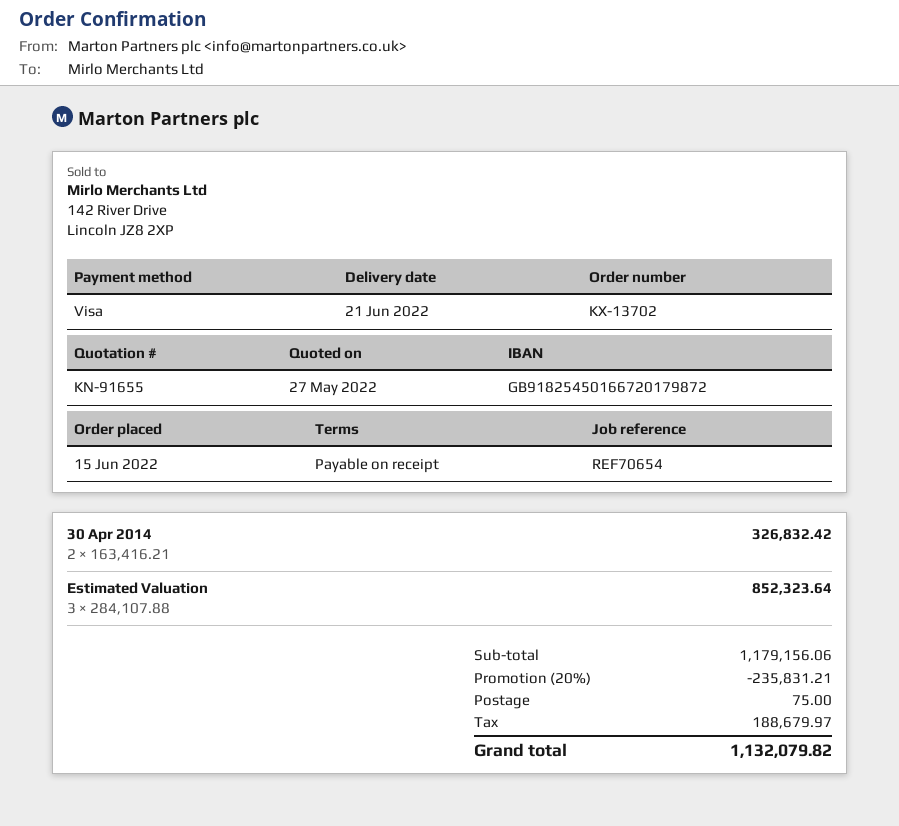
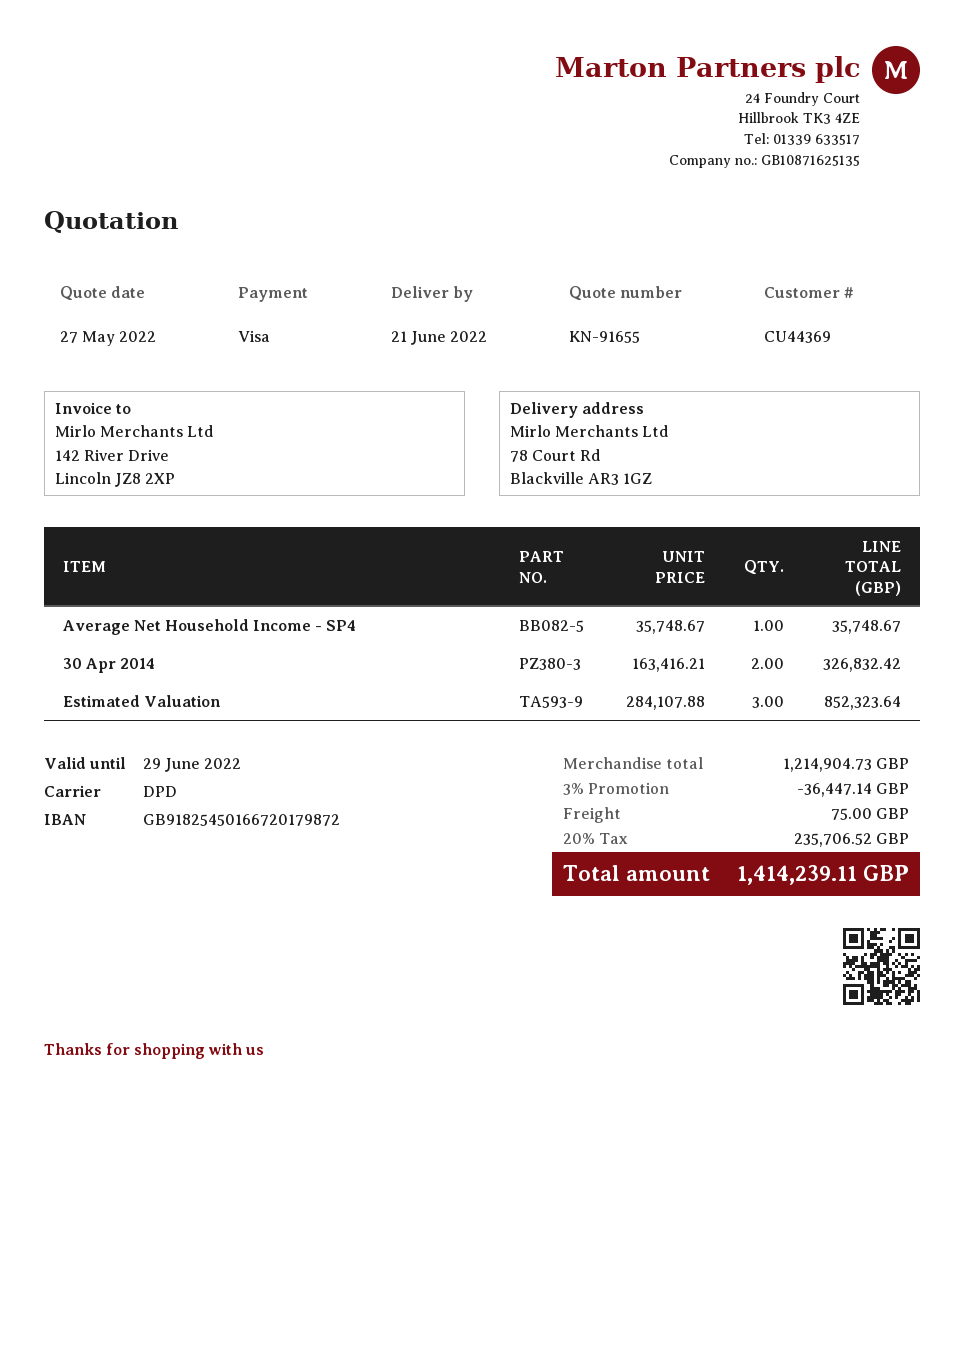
Average Net Household Income - SP4: none -> 1 x 35748.67 = 35748.67
subtotal: 1179156.06 -> 1214904.73
discount: 20% = 235831.21 -> 3% = 36447.14
tax: 188679.97 -> 235706.52
total: 1132079.82 -> 1414239.11

